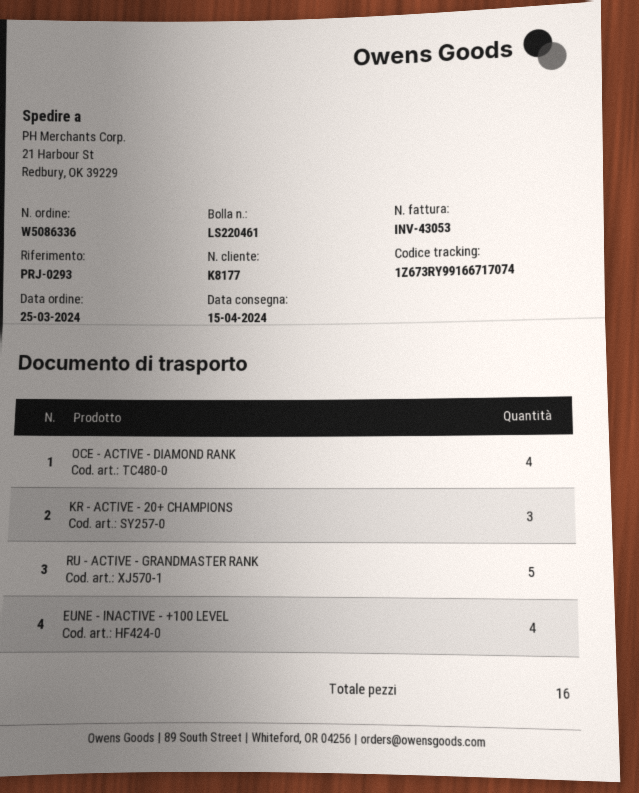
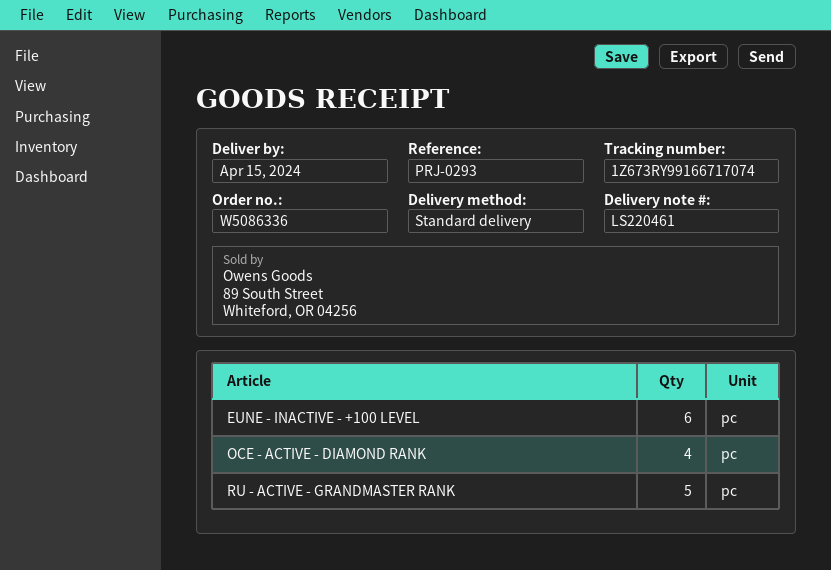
KR - ACTIVE - 20+ CHAMPIONS: 3 -> none
EUNE - INACTIVE - +100 LEVEL: 4 -> 6

